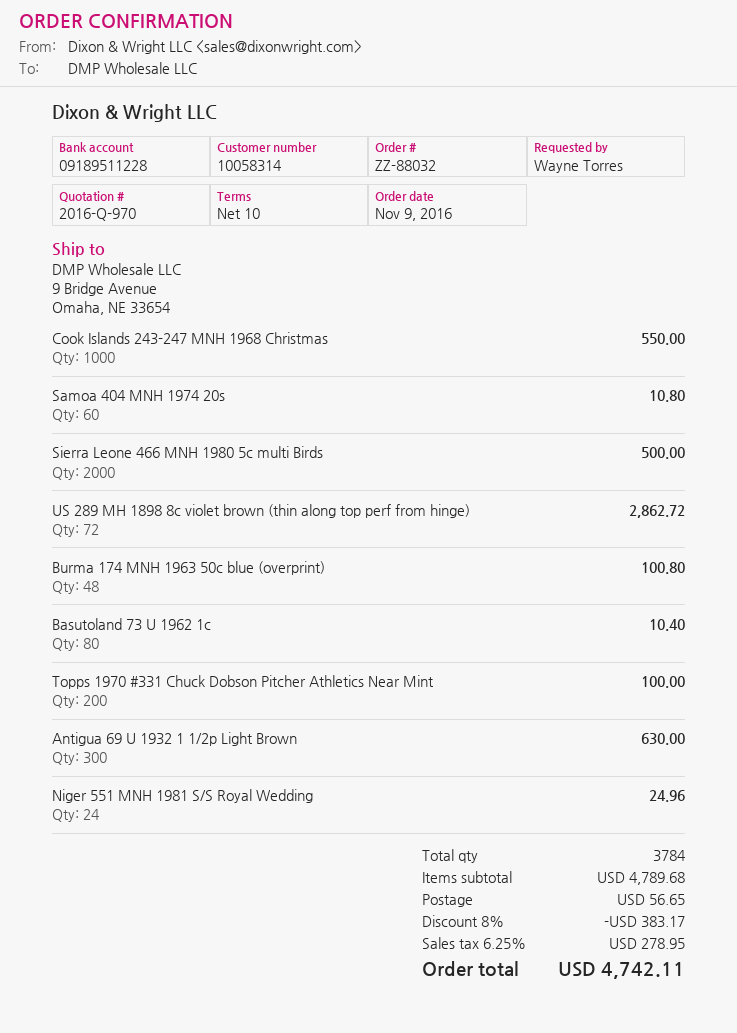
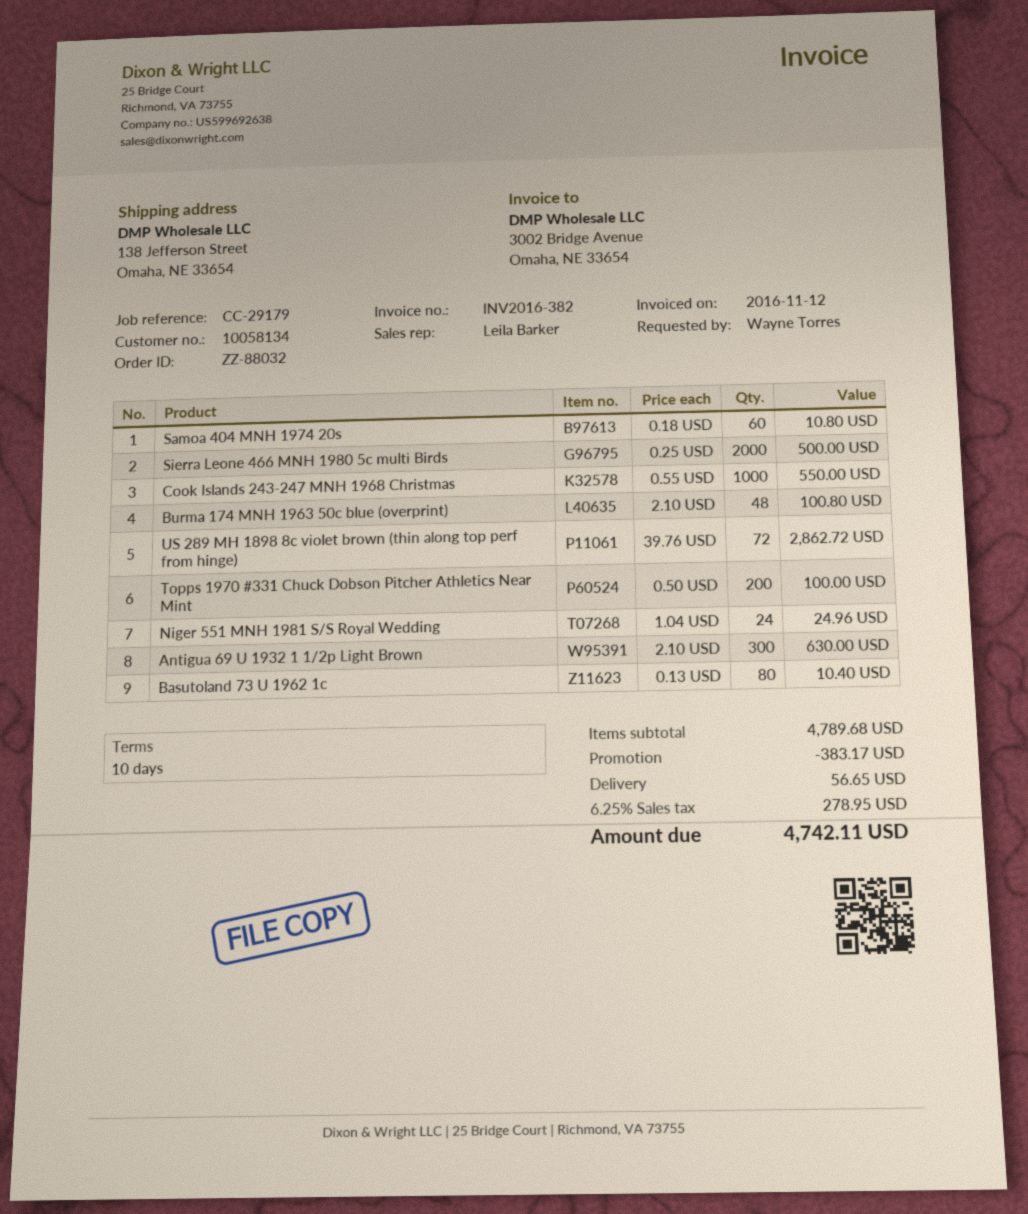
customer number: 10058314 -> 10058134
ship to: 9 Bridge Avenue, Omaha, NE 33654 -> 138 Jefferson Street, Omaha, NE 33654

